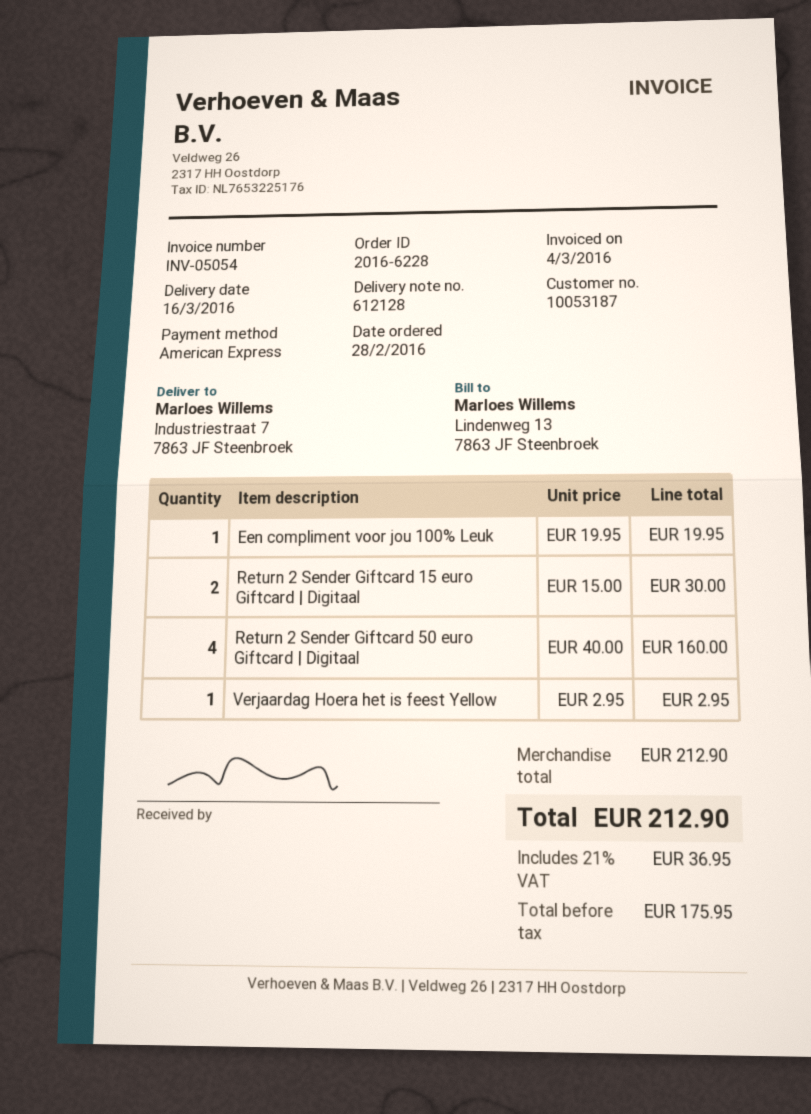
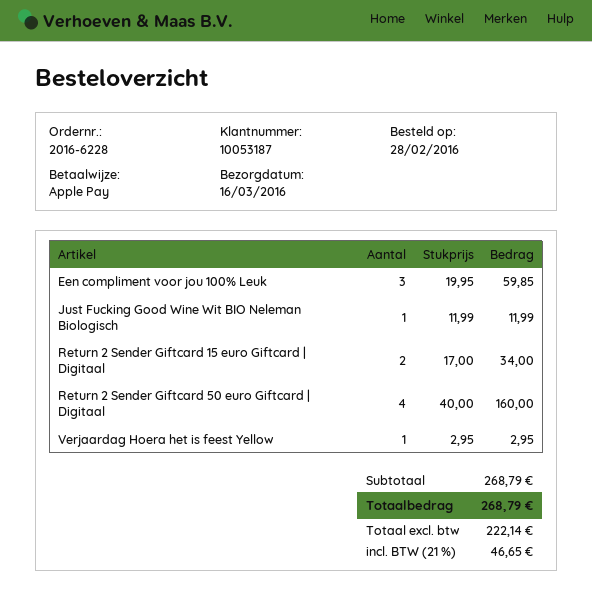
payment method: American Express -> Apple Pay
Een compliment voor jou 100% Leuk: 1 x 19.95 = 19.95 -> 3 x 19.95 = 59.85
Return 2 Sender Giftcard 15 euro Giftcard | Digitaal: 2 x 15.00 = 30.00 -> 2 x 17.00 = 34.00
Just Fucking Good Wine Wit BIO Neleman Biologisch: none -> 1 x 11.99 = 11.99
subtotal: 212.90 -> 268.79
net: 175.95 -> 222.14
tax: 21% = 36.95 -> 21% = 46.65
total: 212.90 -> 268.79

